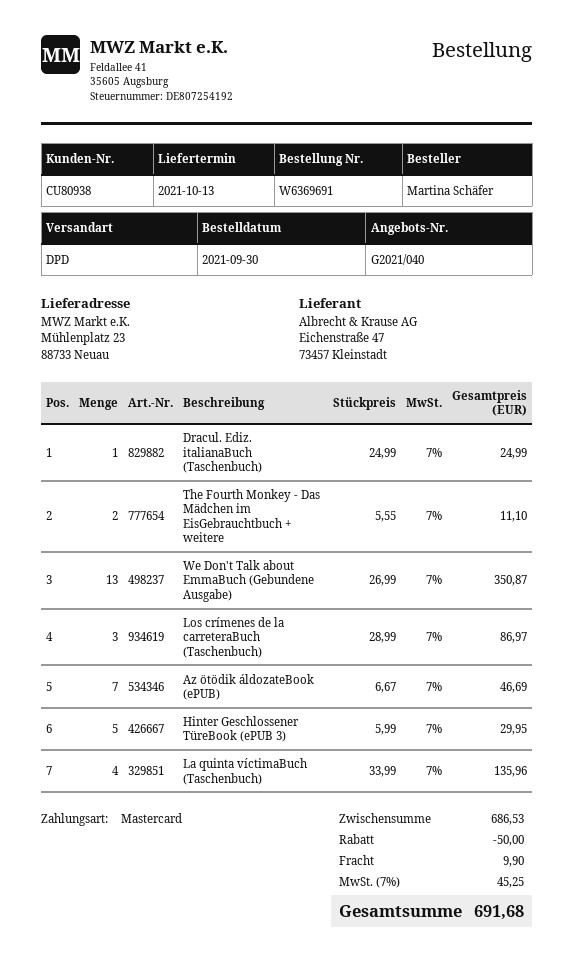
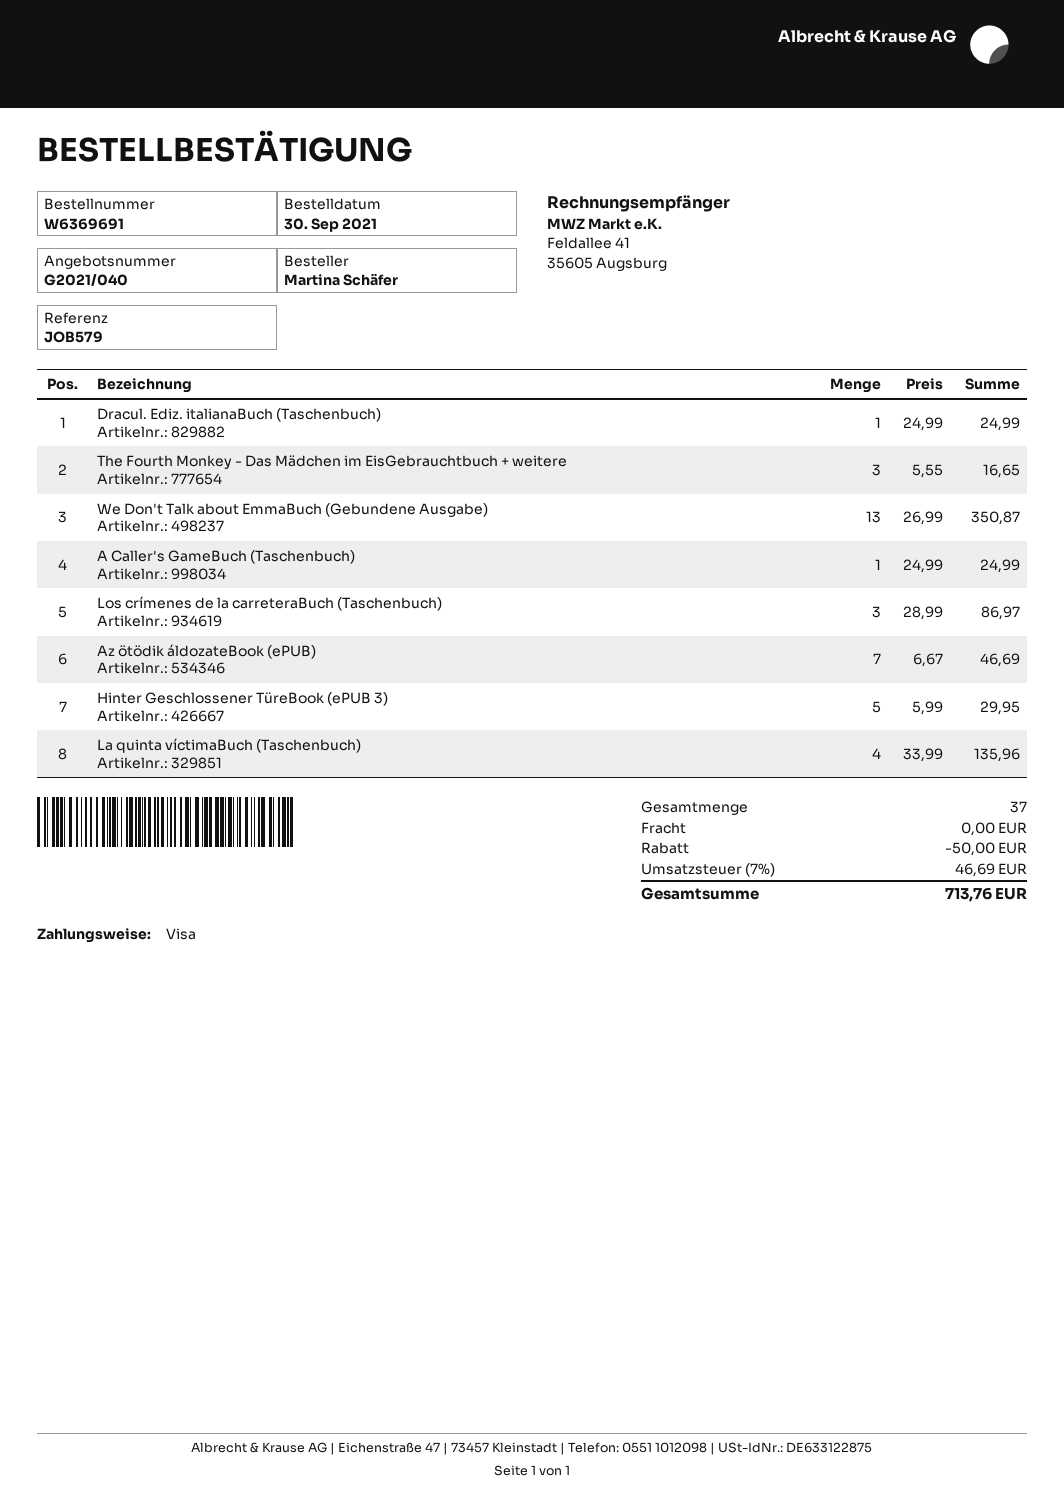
payment method: Mastercard -> Visa
The Fourth Monkey - Das Mädchen im EisGebrauchtbuch + weitere: 2 x 5.55 = 11.10 -> 3 x 5.55 = 16.65
A Caller's GameBuch (Taschenbuch): none -> 1 x 24.99 = 24.99
shipping: 9.90 -> 0.00
tax: 7% = 45.25 -> 7% = 46.69
total: 691.68 -> 713.76

